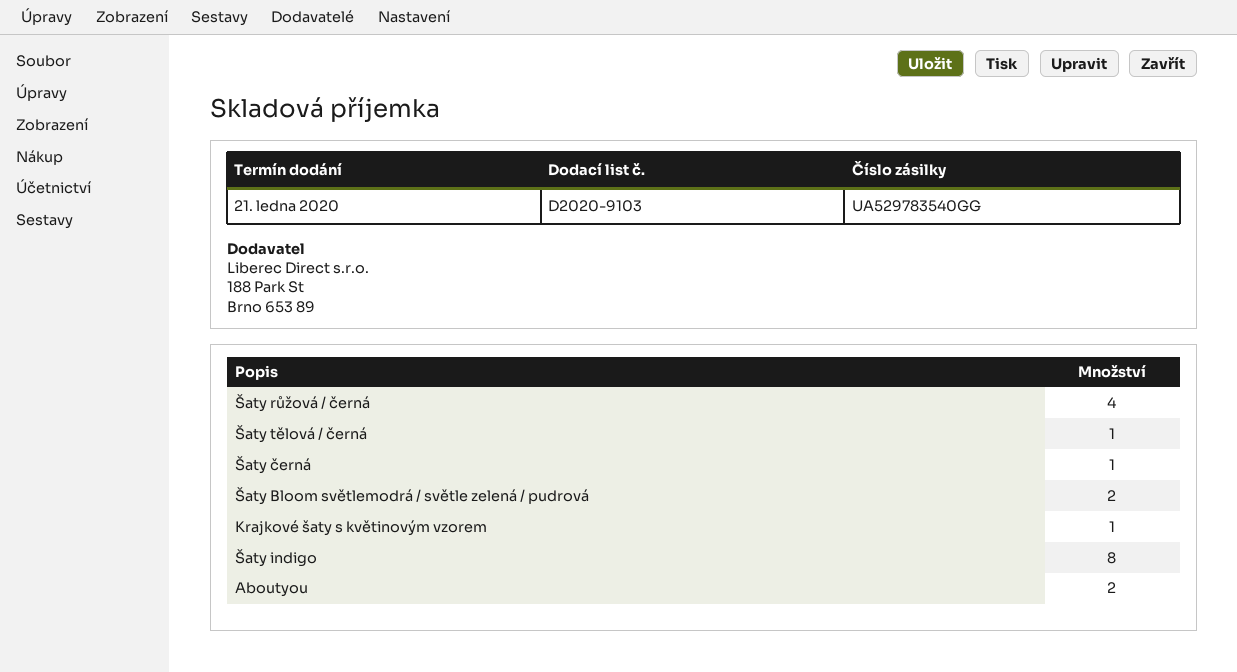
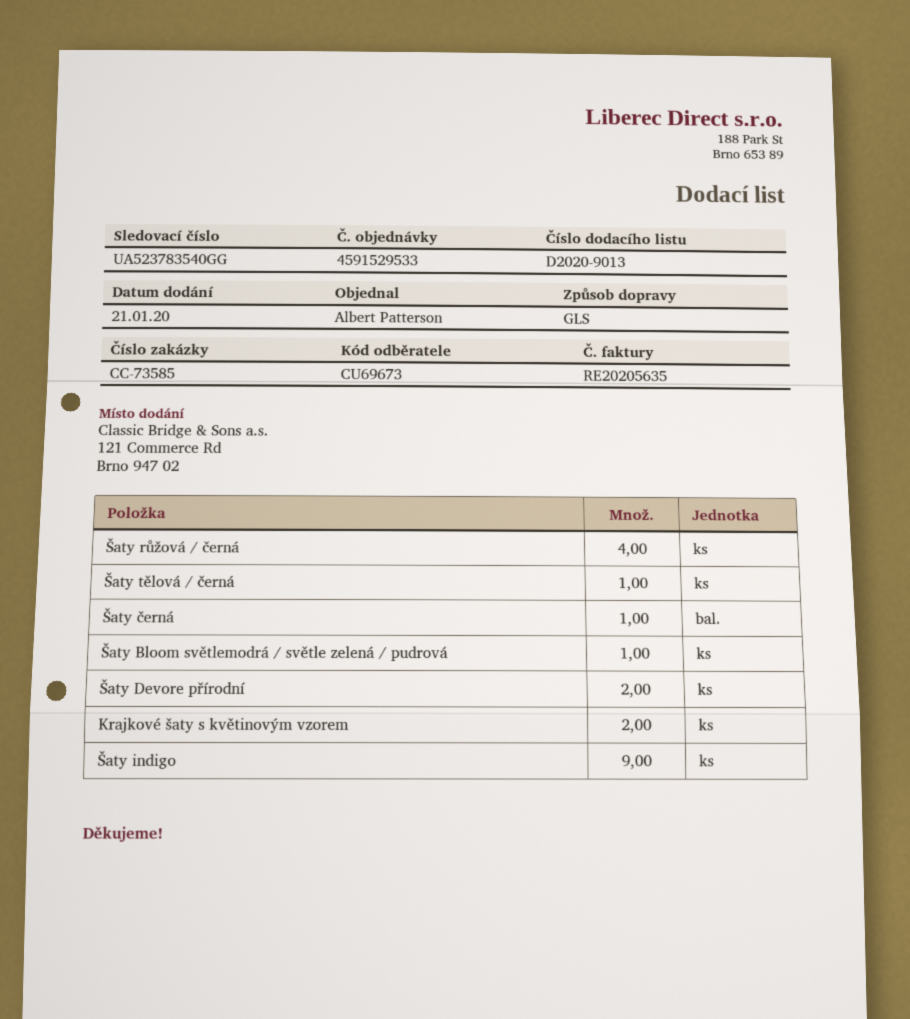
delivery note number: D2020-9103 -> D2020-9013
tracking number: UA529783540GG -> UA523783540GG
Šaty Bloom světlemodrá / světle zelená / pudrová: 2 -> 1
Krajkové šaty s květinovým vzorem: 1 -> 2
Šaty indigo: 8 -> 9
Aboutyou: 2 -> none
Šaty Devore přírodní: none -> 2

